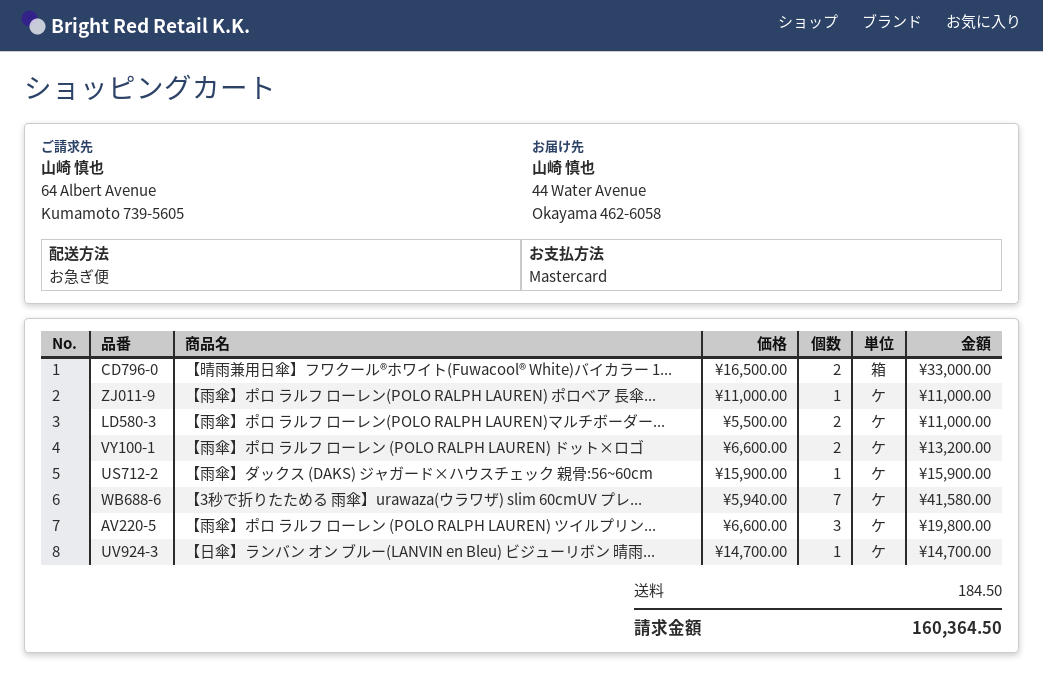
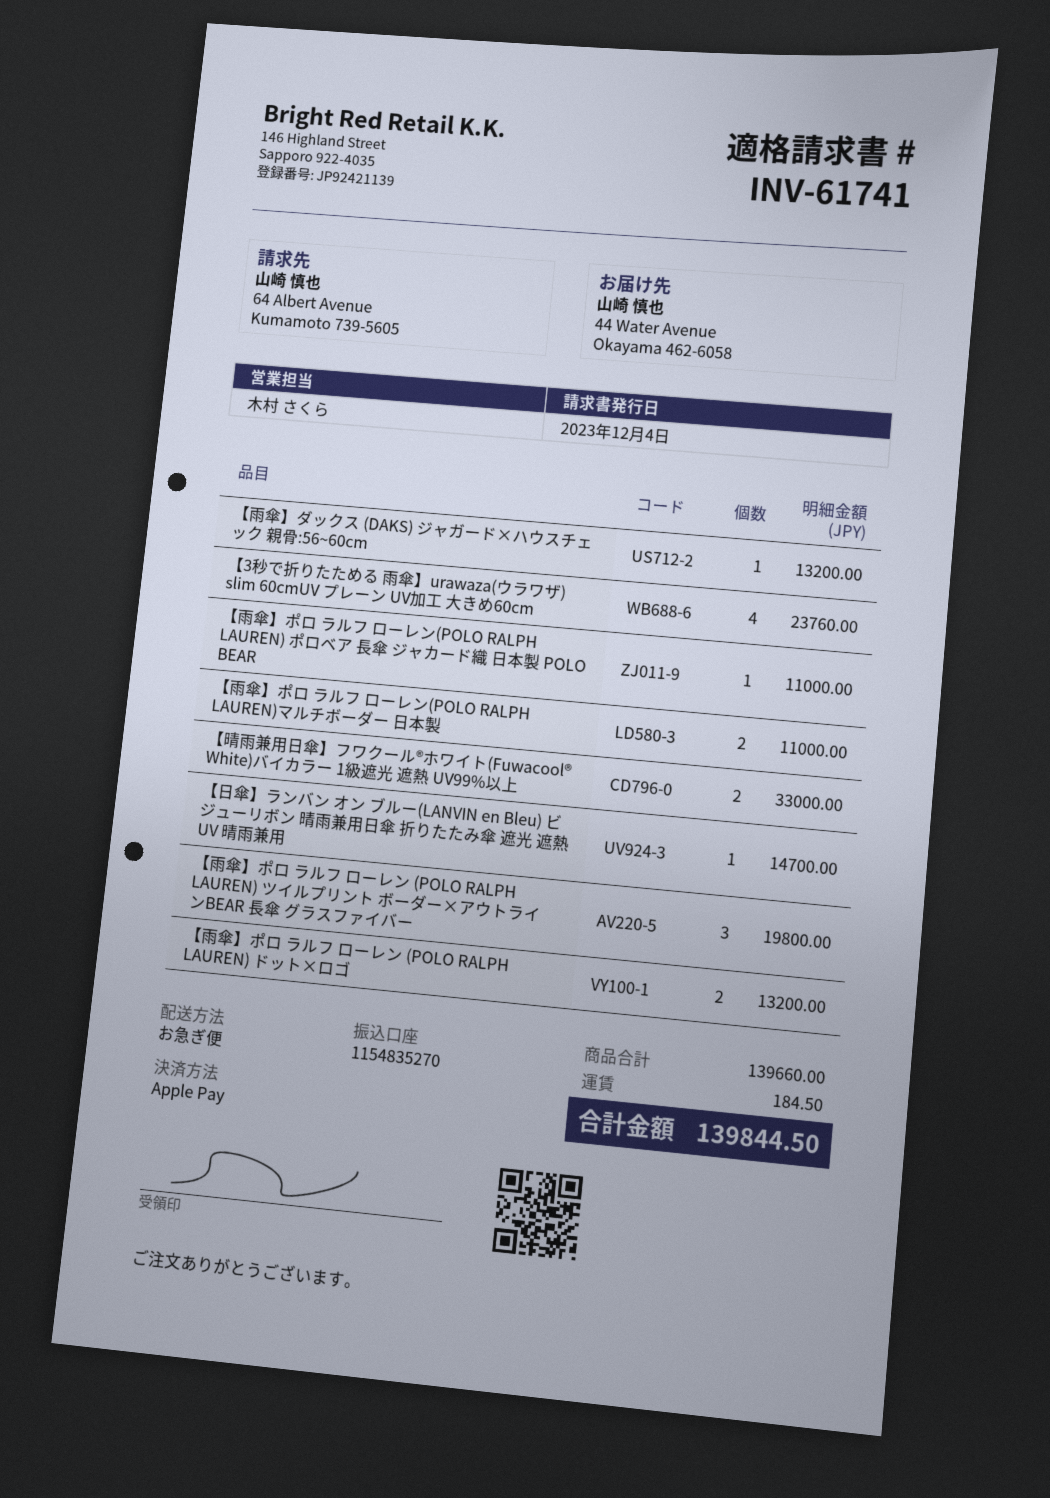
payment method: Mastercard -> Apple Pay
【雨傘】ダックス (DAKS) ジャガード×ハウスチェック 親骨:56~60cm: 1 for 15900.00 -> 1 for 13200.00
【3秒で折りたためる 雨傘】urawaza(ウラワザ) slim 60cmUV プレ...: 7 for 41580.00 -> 4 for 23760.00
total: 160364.50 -> 139844.50

